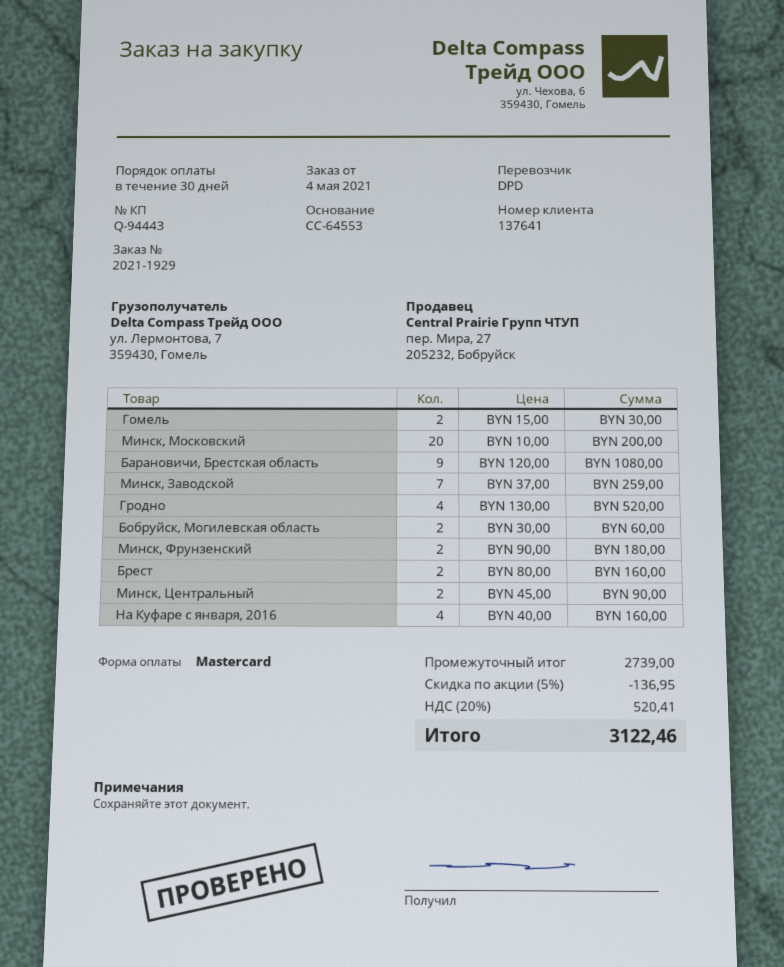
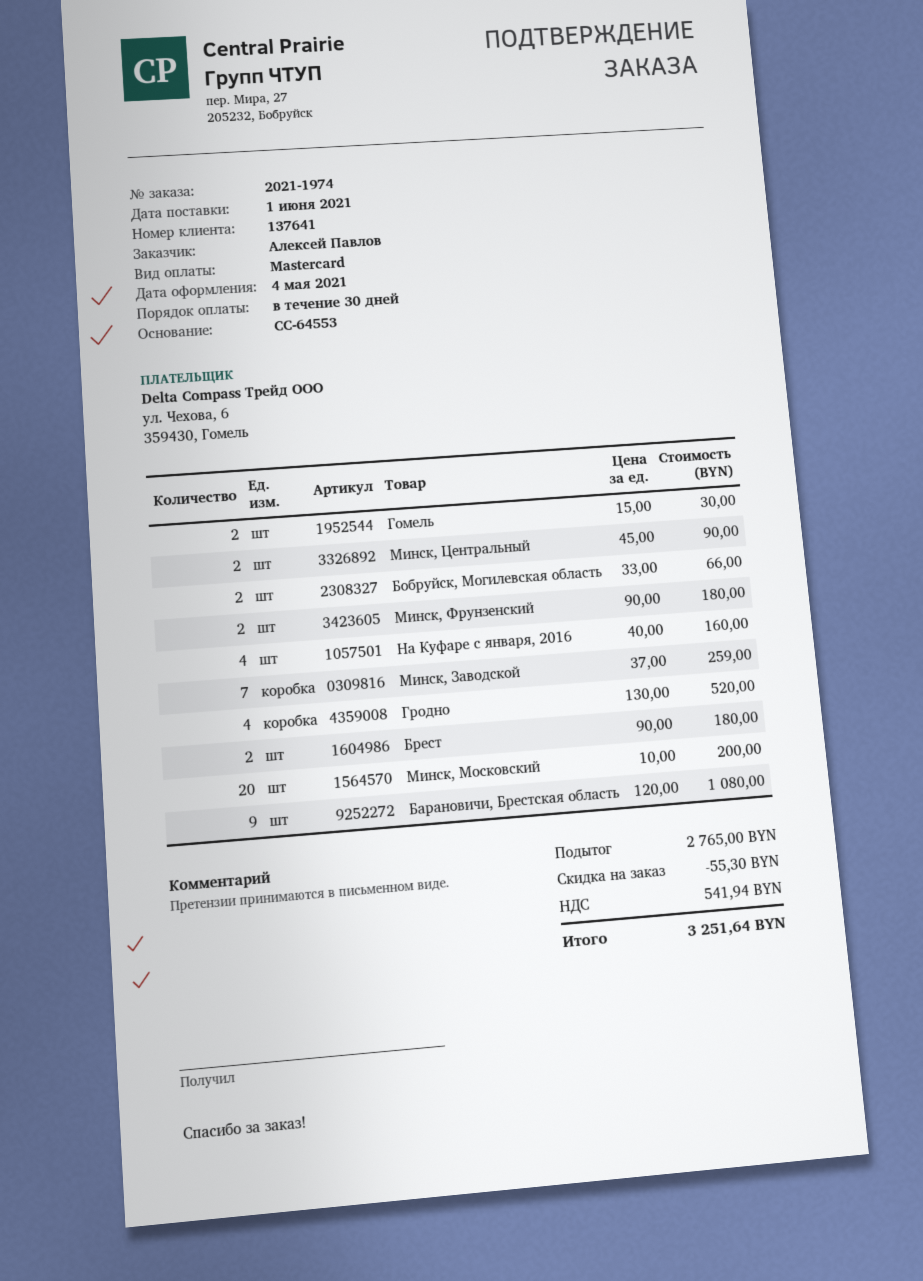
order number: 2021-1929 -> 2021-1974
Бобруйск, Могилевская область: 2 x 30.00 = 60.00 -> 2 x 33.00 = 66.00
Брест: 2 x 80.00 = 160.00 -> 2 x 90.00 = 180.00
subtotal: 2739.00 -> 2765.00
discount: 136.95 -> 55.30
tax: 520.41 -> 541.94
total: 3122.46 -> 3251.64

